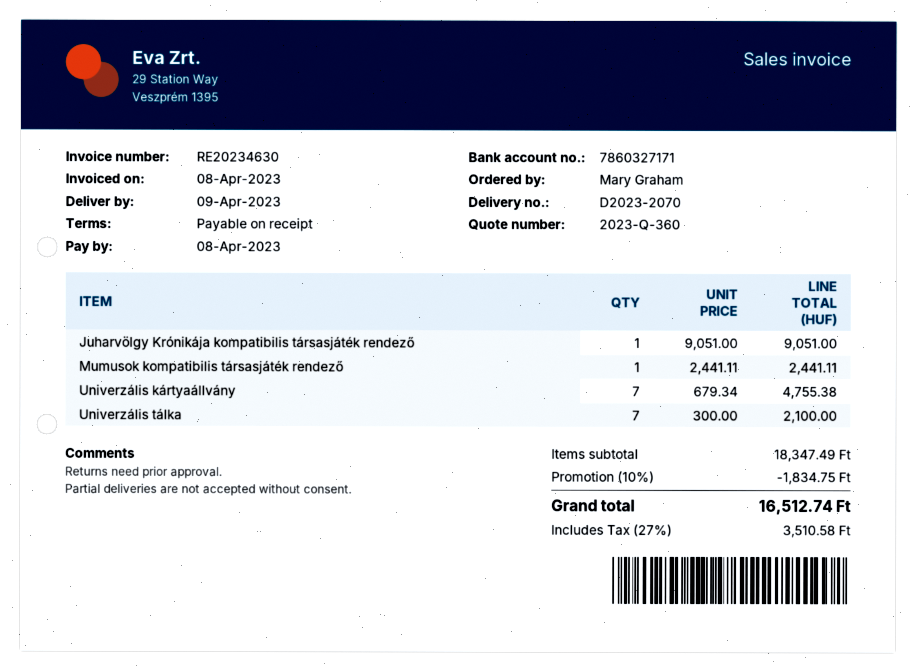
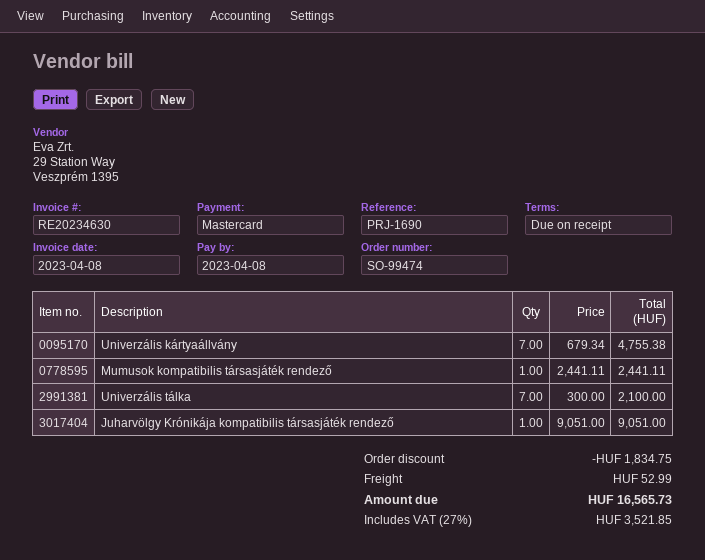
shipping: none -> 52.99
tax: 27% = 3510.58 -> 27% = 3521.85
total: 16512.74 -> 16565.73

